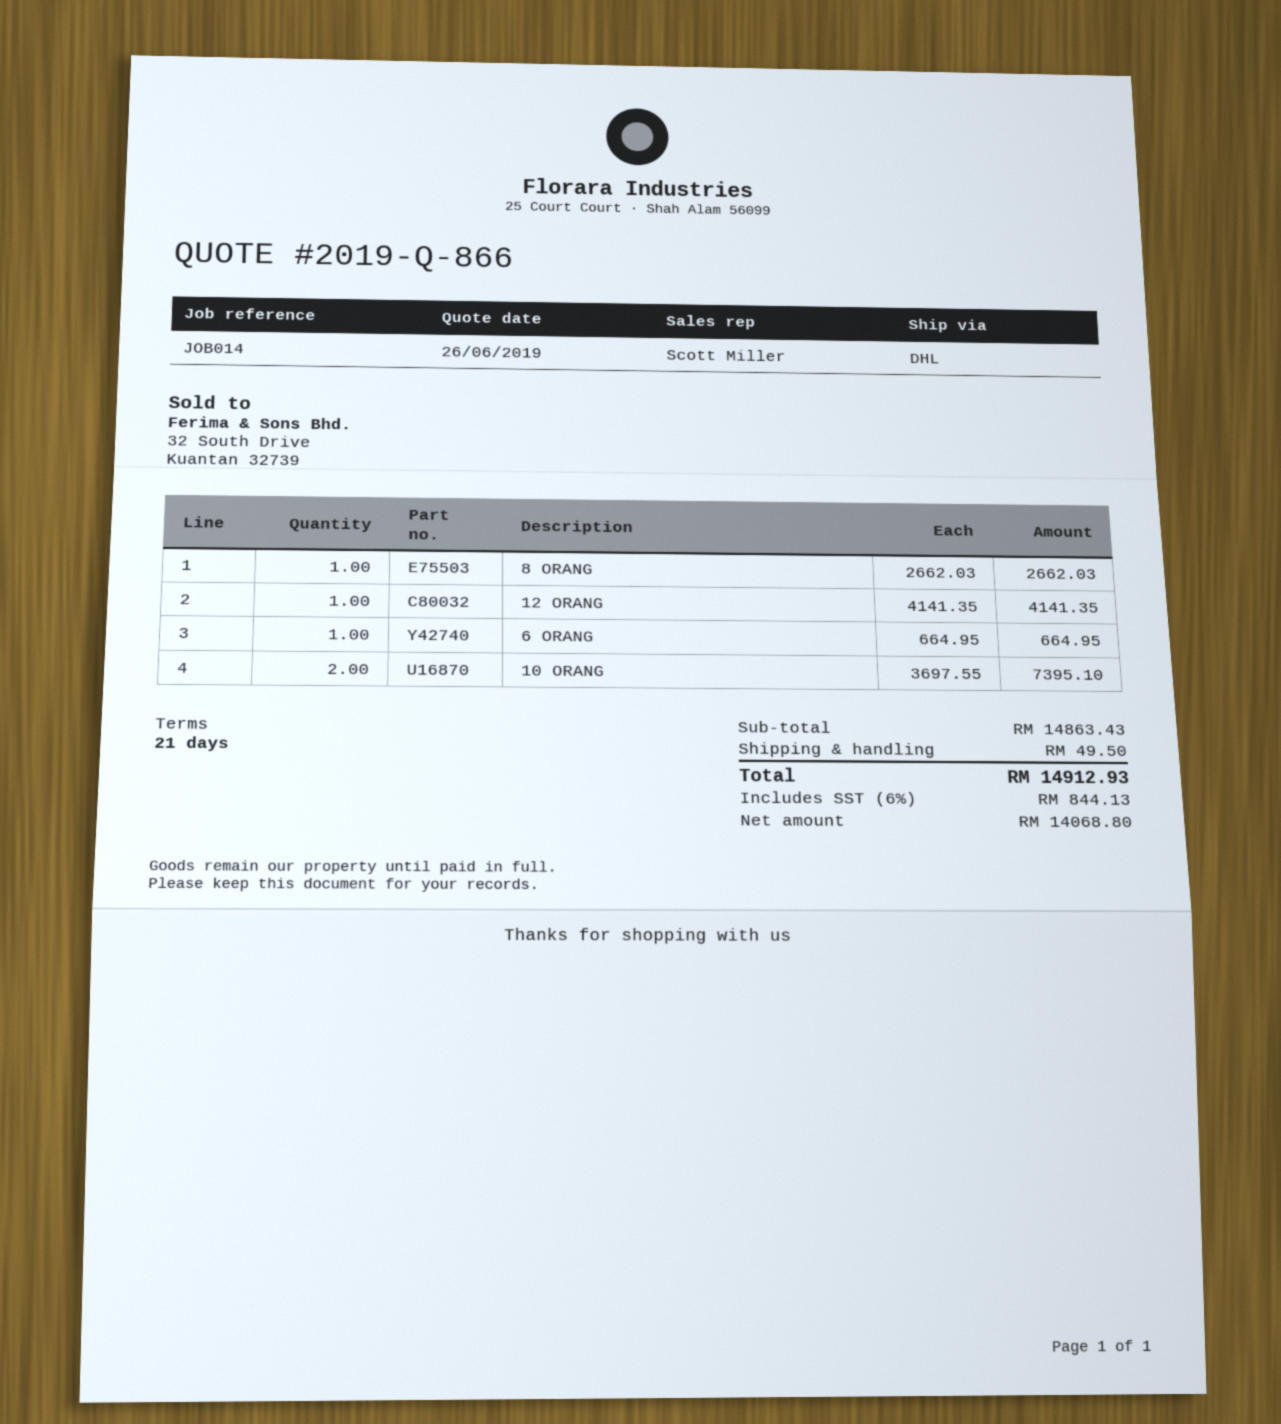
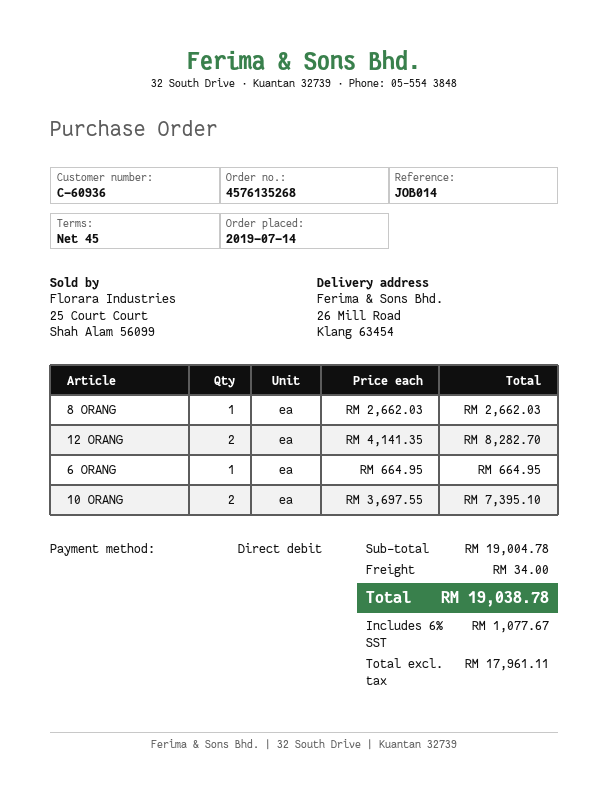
payment terms: 21 days -> 45 days
12 ORANG: 1 x 4141.35 = 4141.35 -> 2 x 4141.35 = 8282.70
subtotal: 14863.43 -> 19004.78
shipping: 49.50 -> 34.00
net: 14068.80 -> 17961.11
tax: 6% = 844.13 -> 6% = 1077.67
total: 14912.93 -> 19038.78

